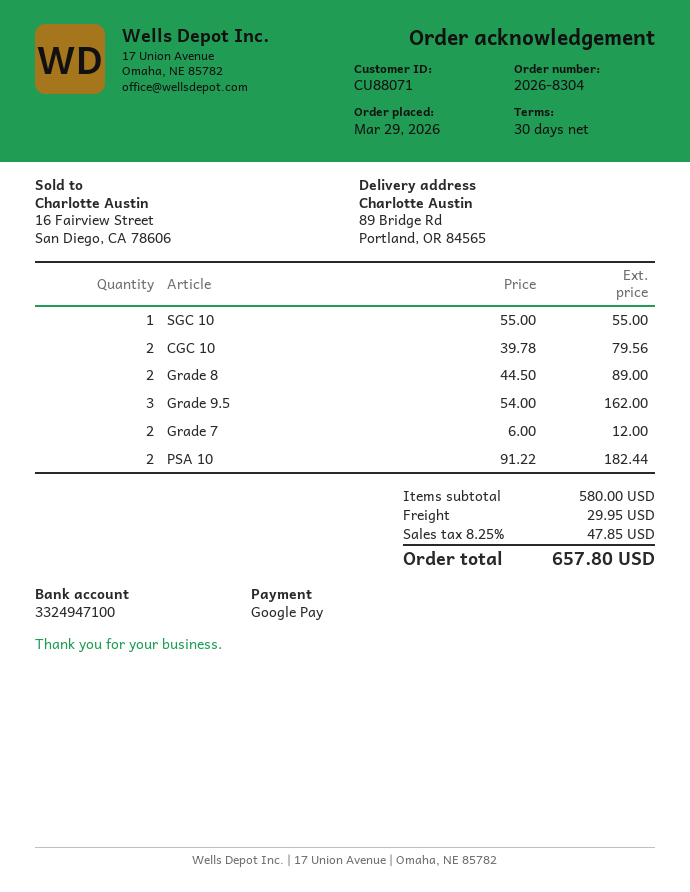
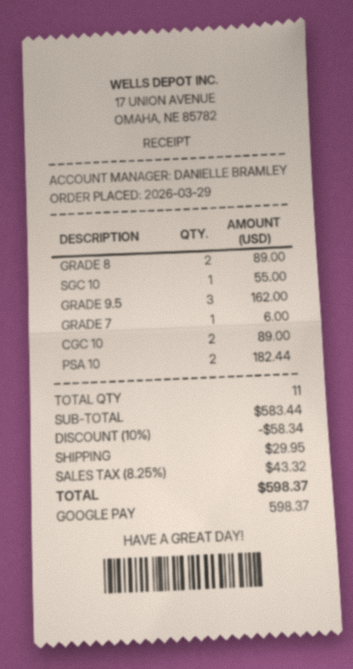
CGC 10: 2 for 79.56 -> 2 for 89.00
Grade 7: 2 for 12.00 -> 1 for 6.00
subtotal: 580.00 -> 583.44
discount: none -> 10% = 58.34
tax: 8.25% = 47.85 -> 8.25% = 43.32
total: 657.80 -> 598.37

